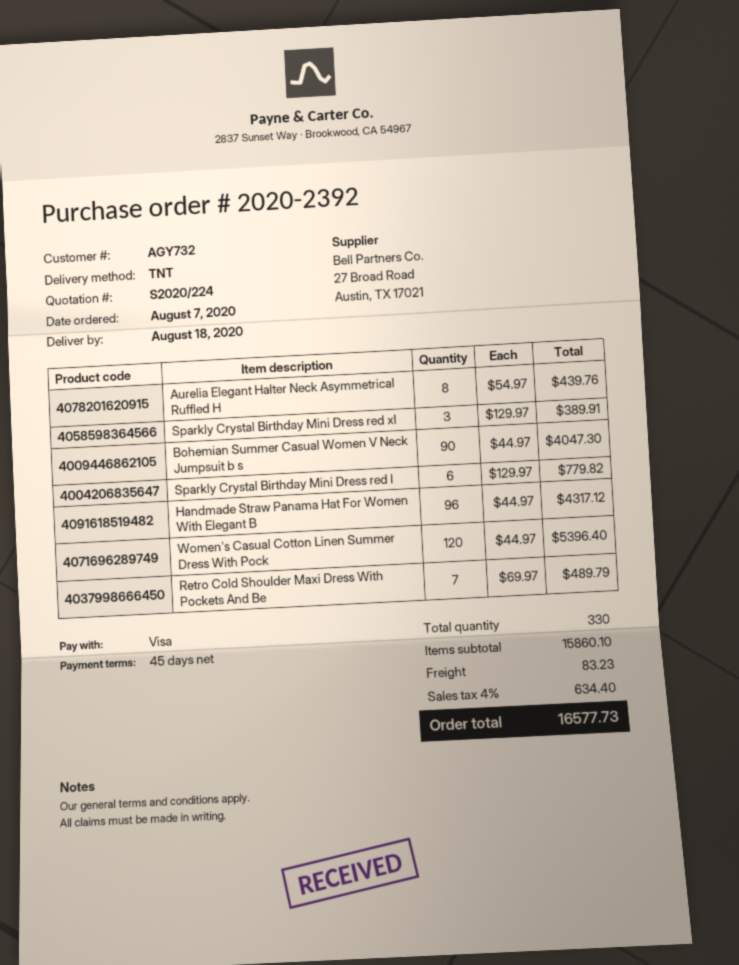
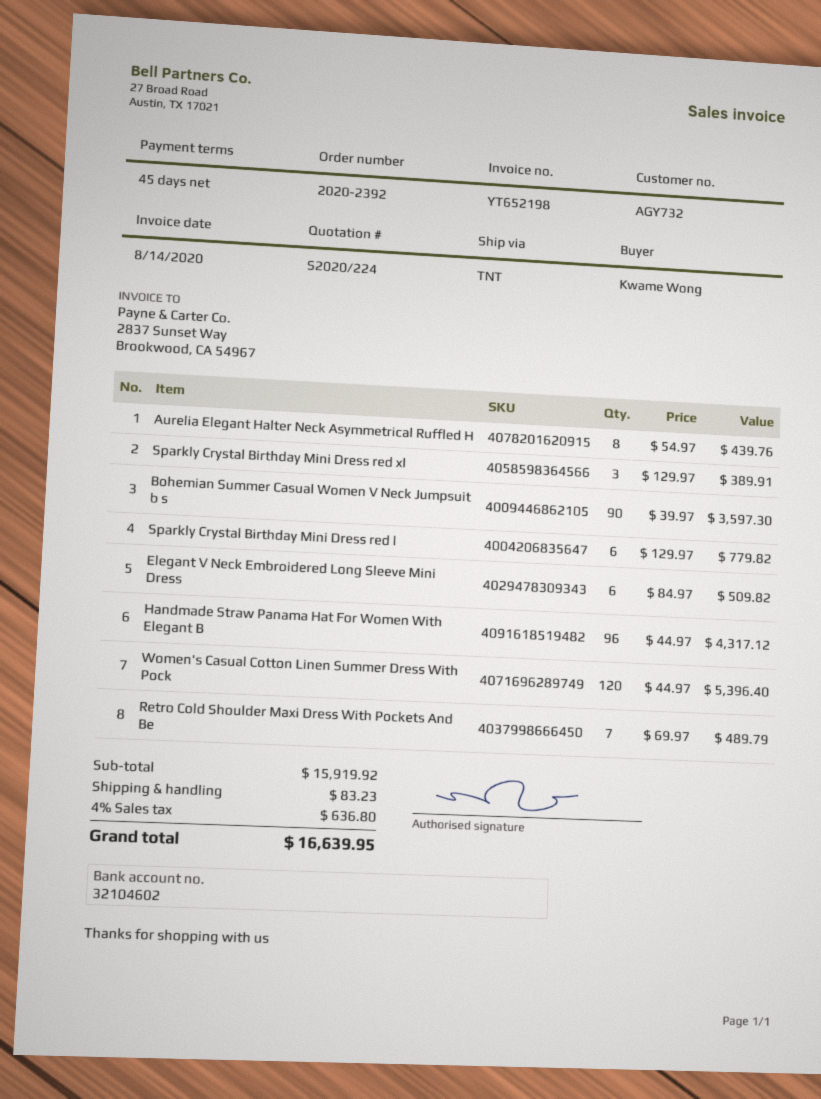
Bohemian Summer Casual Women V Neck Jumpsuit b s: 90 x 44.97 = 4047.30 -> 90 x 39.97 = 3597.30
Elegant V Neck Embroidered Long Sleeve Mini Dress: none -> 6 x 84.97 = 509.82
subtotal: 15860.10 -> 15919.92
tax: 4% = 634.40 -> 4% = 636.80
total: 16577.73 -> 16639.95

